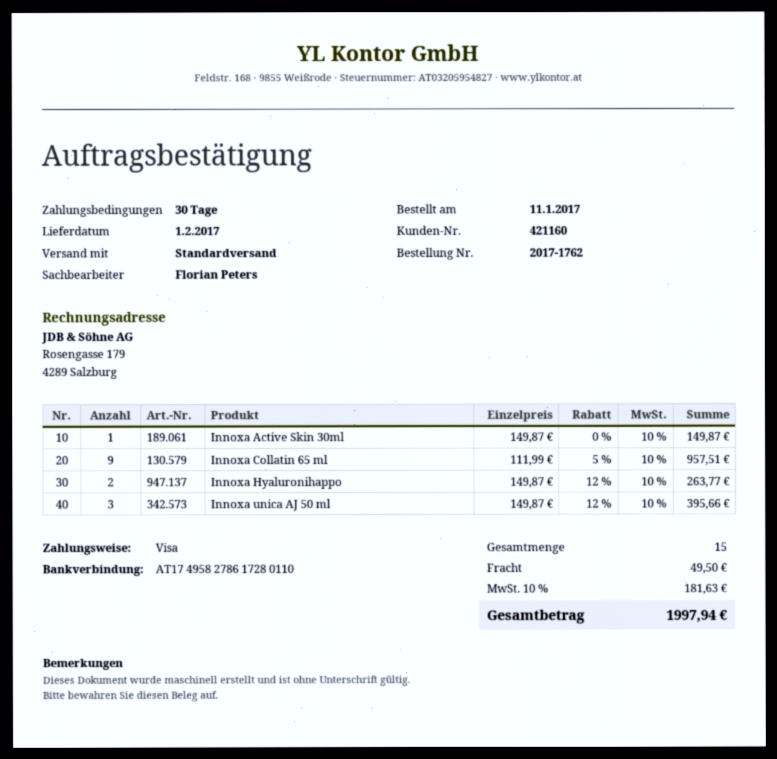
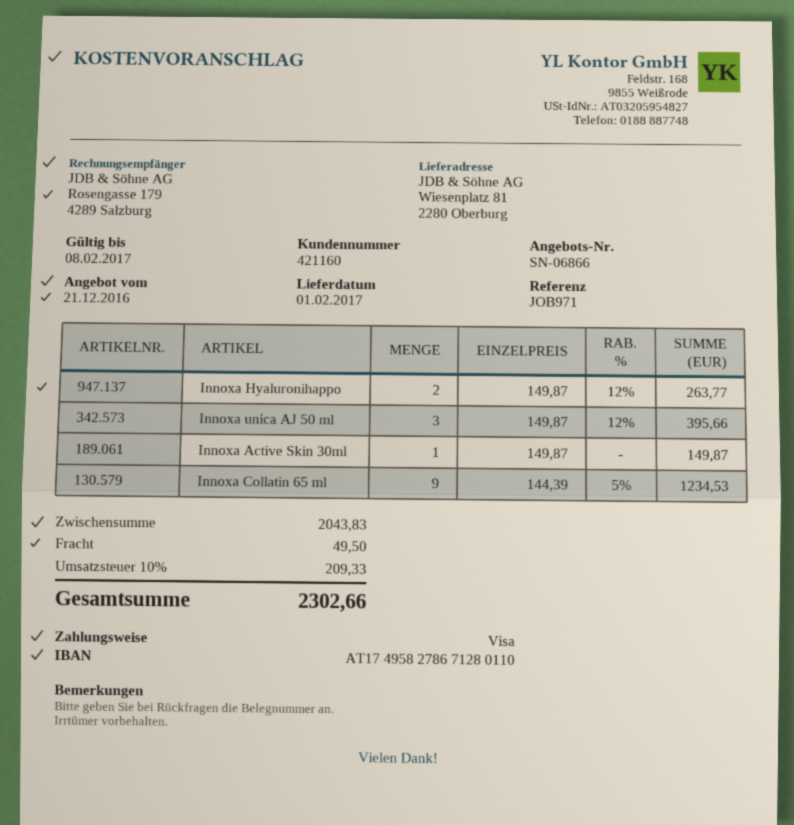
bank account: AT174958278617280110 -> AT174958278671280110
Innoxa Collatin 65 ml: 9 x 111.99 - 5% = 957.51 -> 9 x 144.39 - 5% = 1234.53
tax: 10% = 181.63 -> 10% = 209.33
total: 1997.94 -> 2302.66

